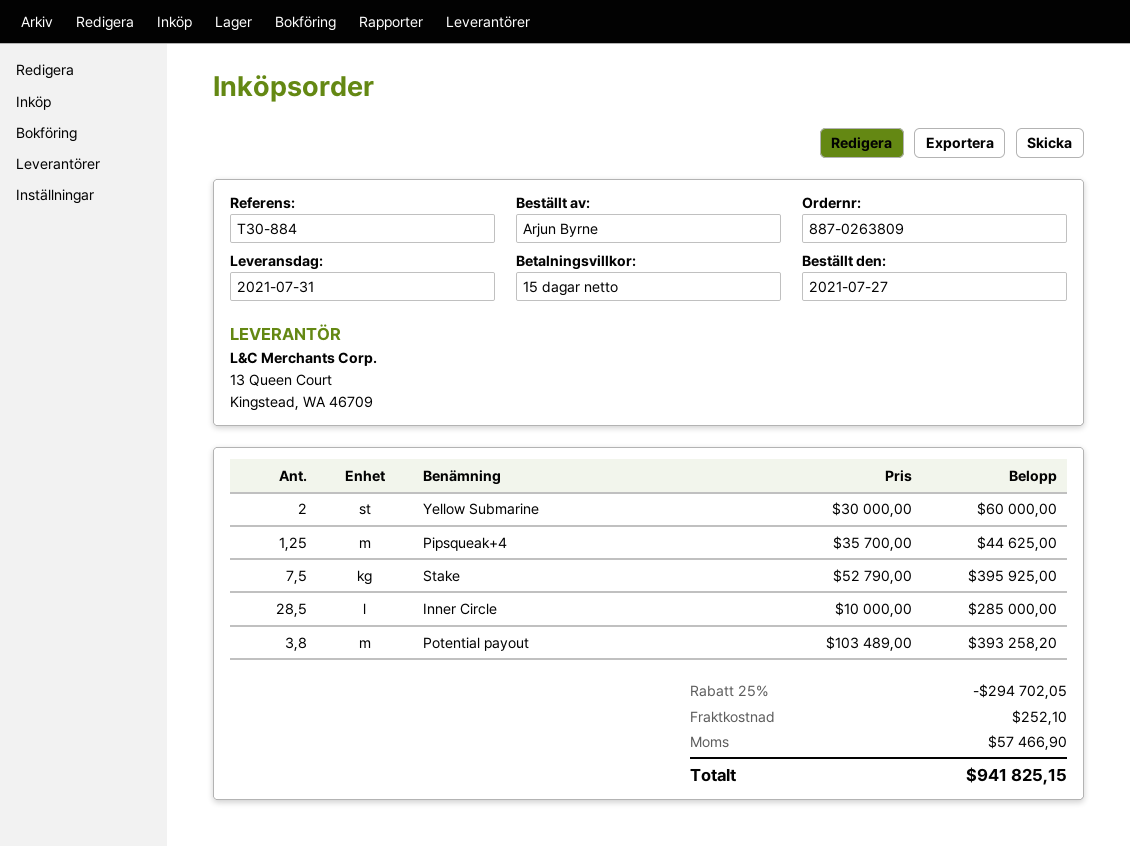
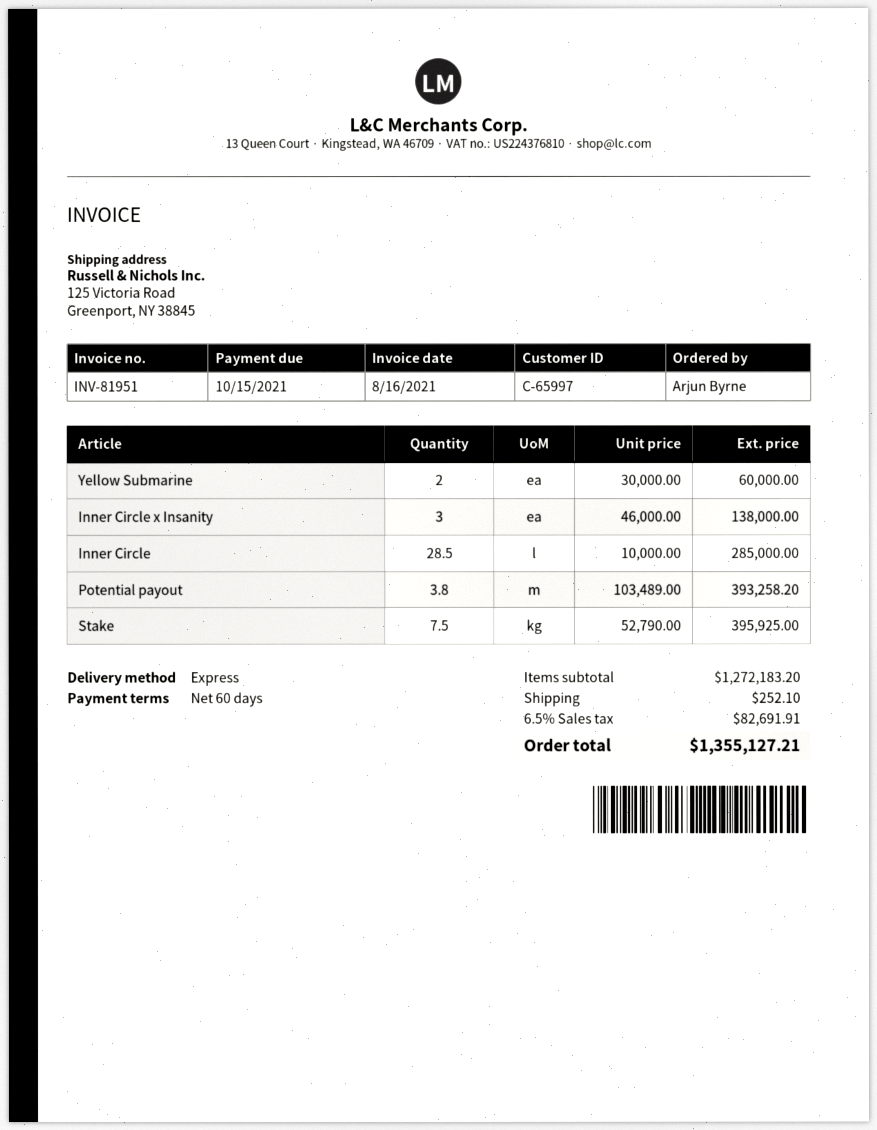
payment terms: 15 days -> 60 days
Pipsqueak+4: 1.25 x 35700.00 = 44625.00 -> none
Inner Circle x Insanity: none -> 3 x 46000.00 = 138000.00
discount: 25% = 294702.05 -> none
tax: 57466.90 -> 82691.91
total: 941825.15 -> 1355127.21

